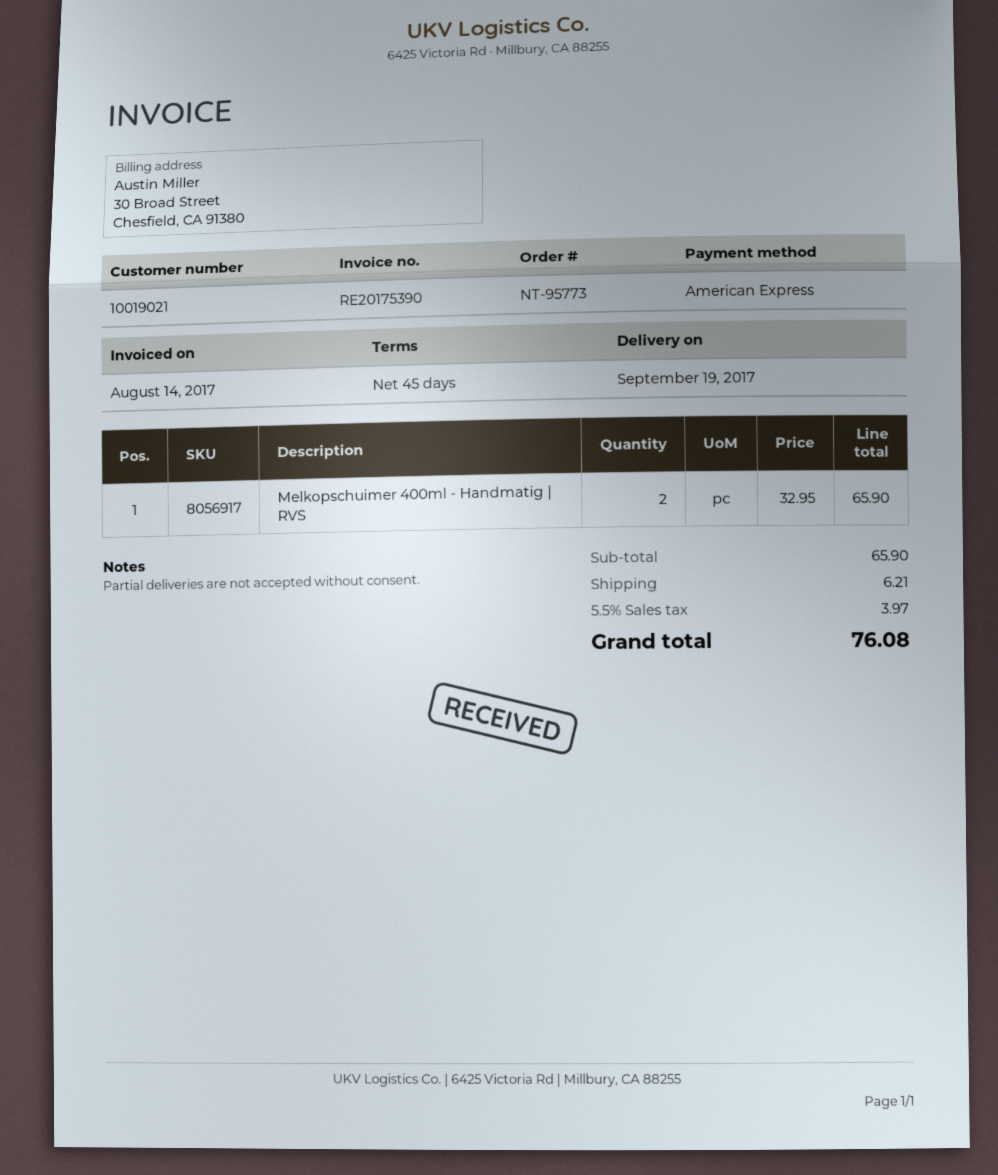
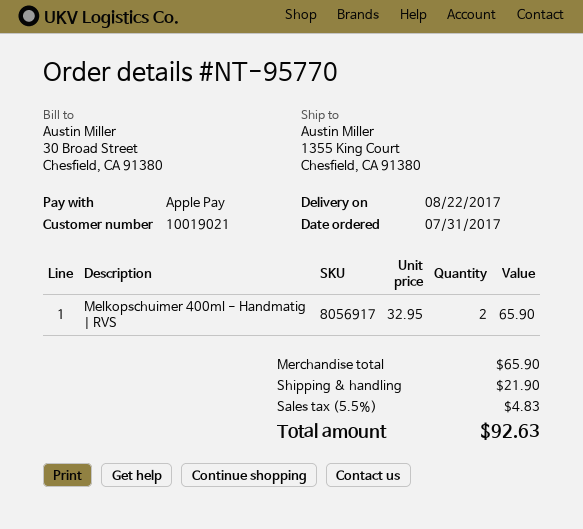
order number: NT-95773 -> NT-95770
delivery date: 2017-09-19 -> 2017-08-22
payment method: American Express -> Apple Pay
shipping: 6.21 -> 21.90
tax: 5.5% = 3.97 -> 5.5% = 4.83
total: 76.08 -> 92.63

